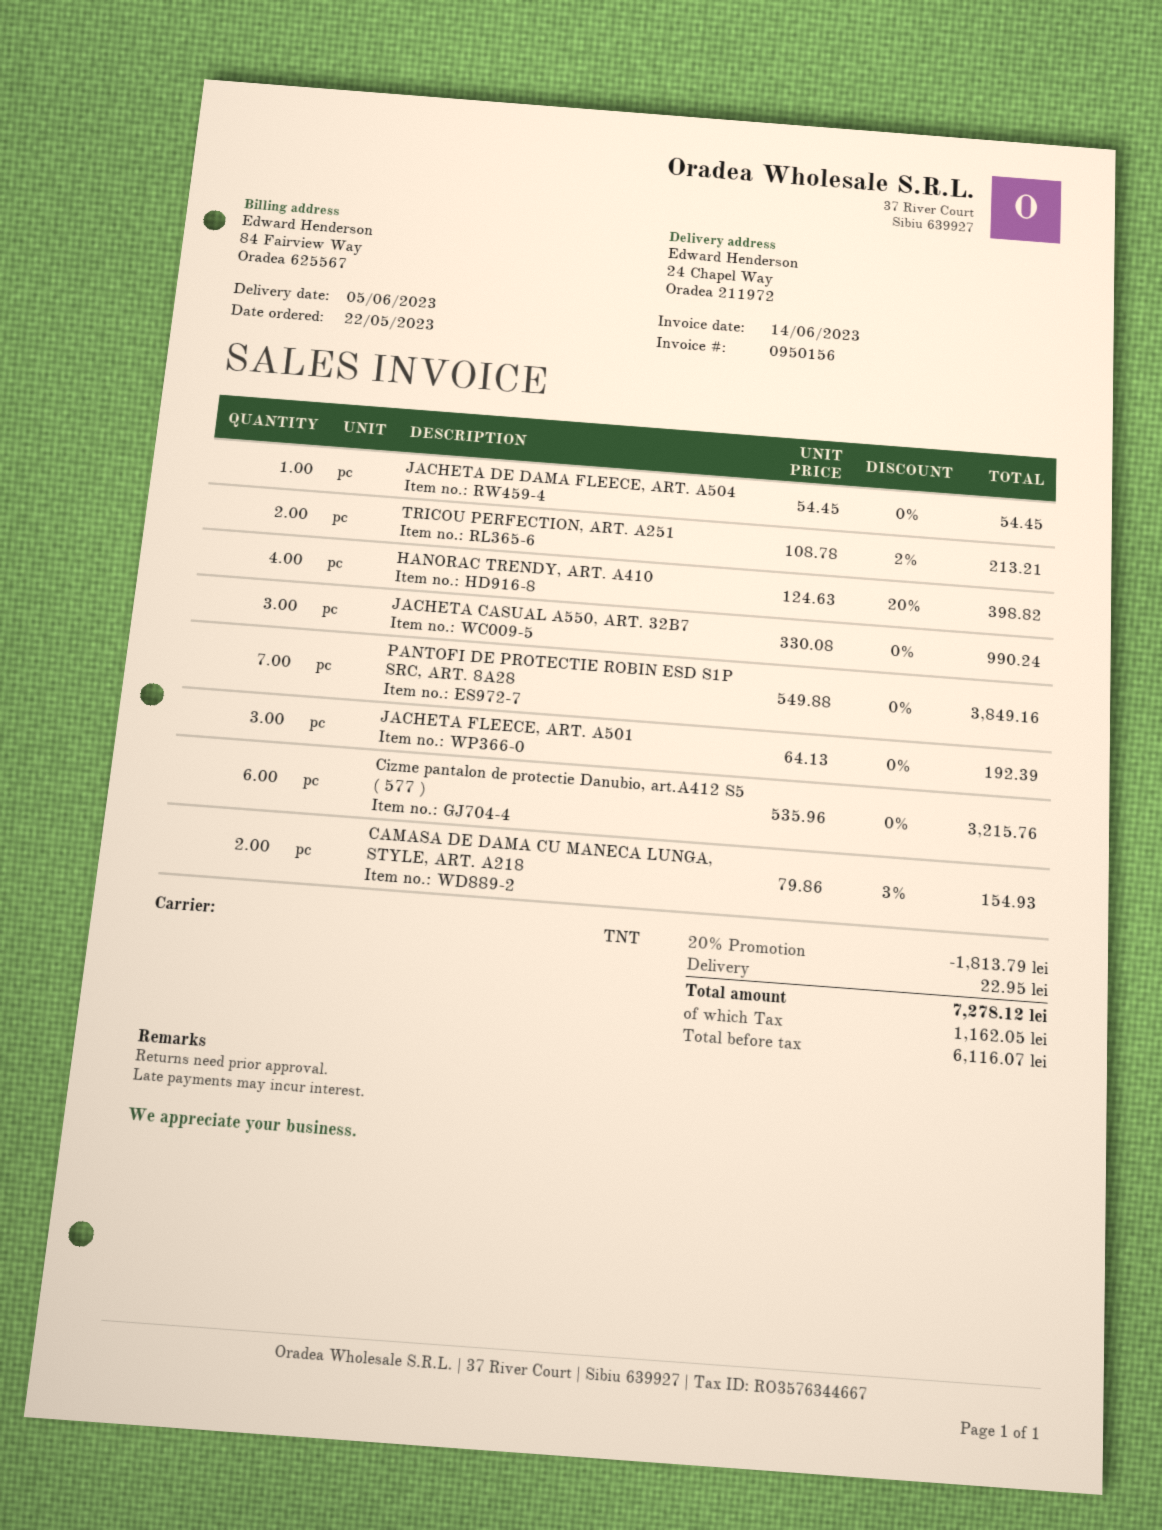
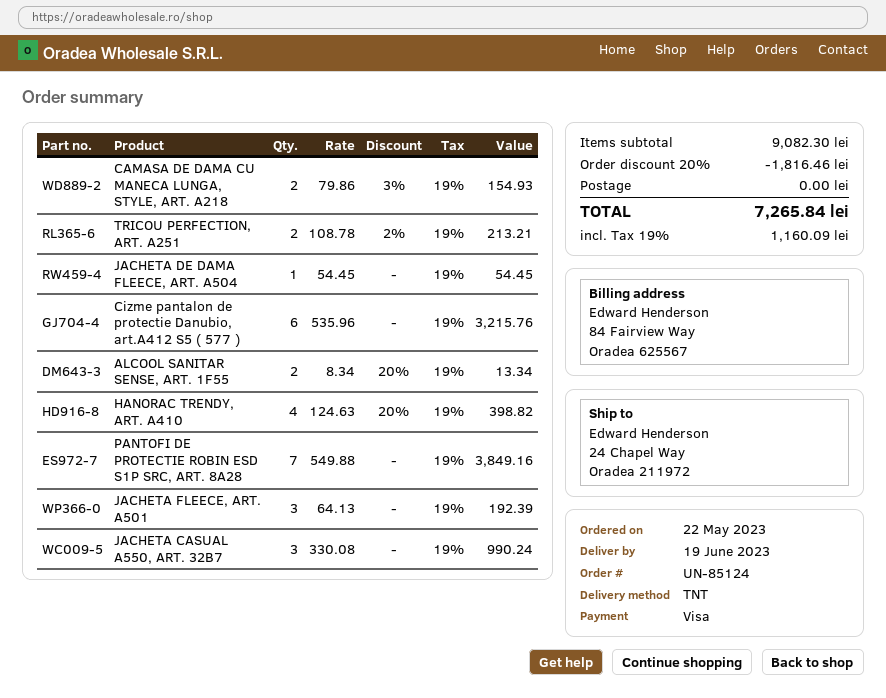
delivery date: 2023-06-05 -> 2023-06-19
ALCOOL SANITAR SENSE, ART. 1F55: none -> 2 x 8.34 - 20% = 13.34
discount: 20% = 1813.79 -> 20% = 1816.46
shipping: 22.95 -> 0.00
tax: 1162.05 -> 1160.09
total: 7278.12 -> 7265.84

